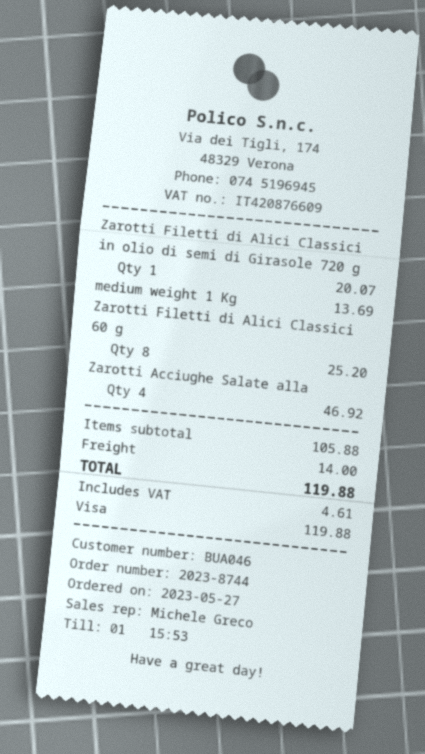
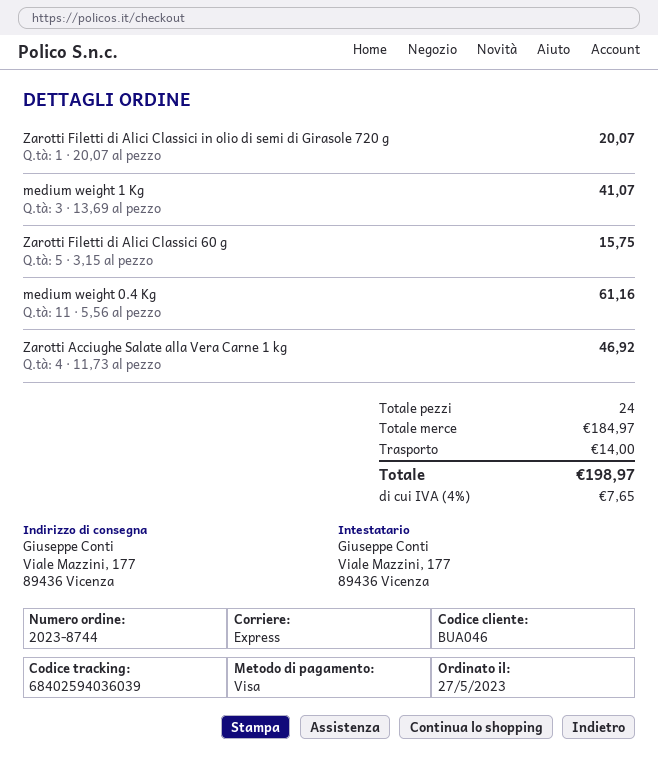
medium weight 1 Kg: 1 for 13.69 -> 3 for 41.07
Zarotti Filetti di Alici Classici 60 g: 8 for 25.20 -> 5 for 15.75
medium weight 0.4 Kg: none -> 11 for 61.16
subtotal: 105.88 -> 184.97
tax: 4.61 -> 7.65
total: 119.88 -> 198.97

